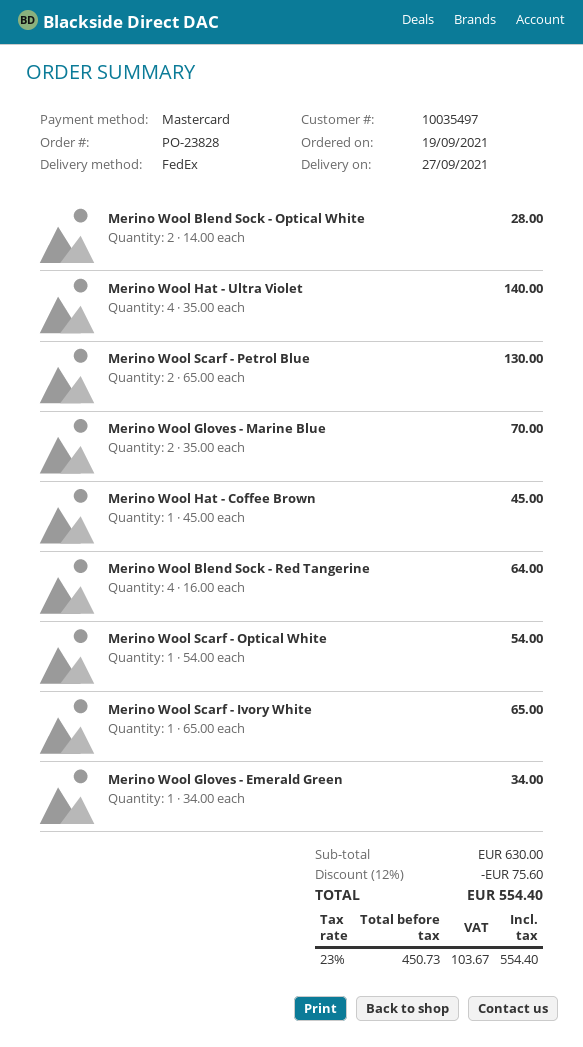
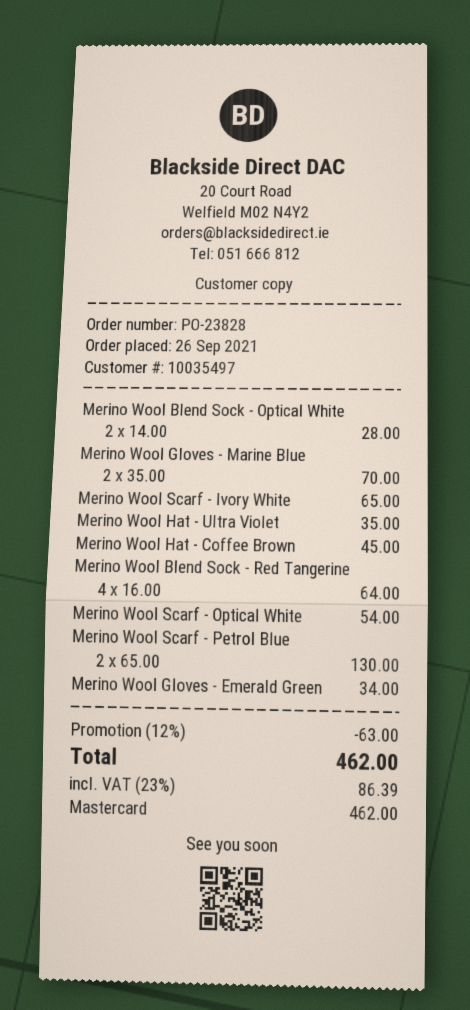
order date: 2021-09-19 -> 2021-09-26
Merino Wool Hat - Ultra Violet: 4 x 35.00 = 140.00 -> 1 x 35.00 = 35.00
discount: 12% = 75.60 -> 12% = 63.00
tax: 23% = 103.67 -> 23% = 86.39
total: 554.40 -> 462.00

